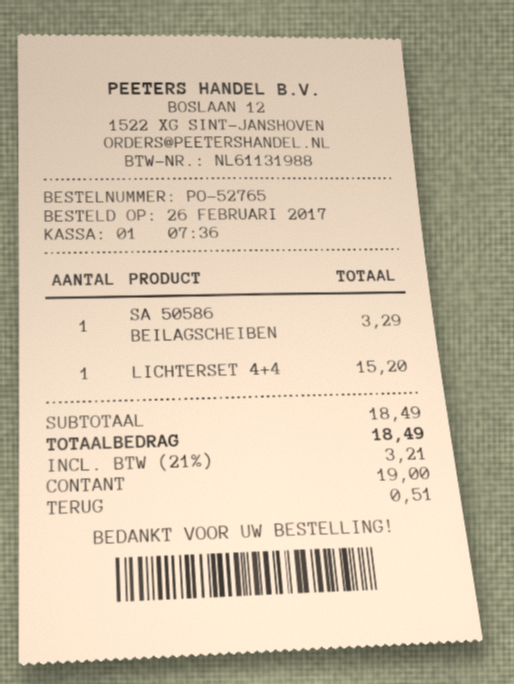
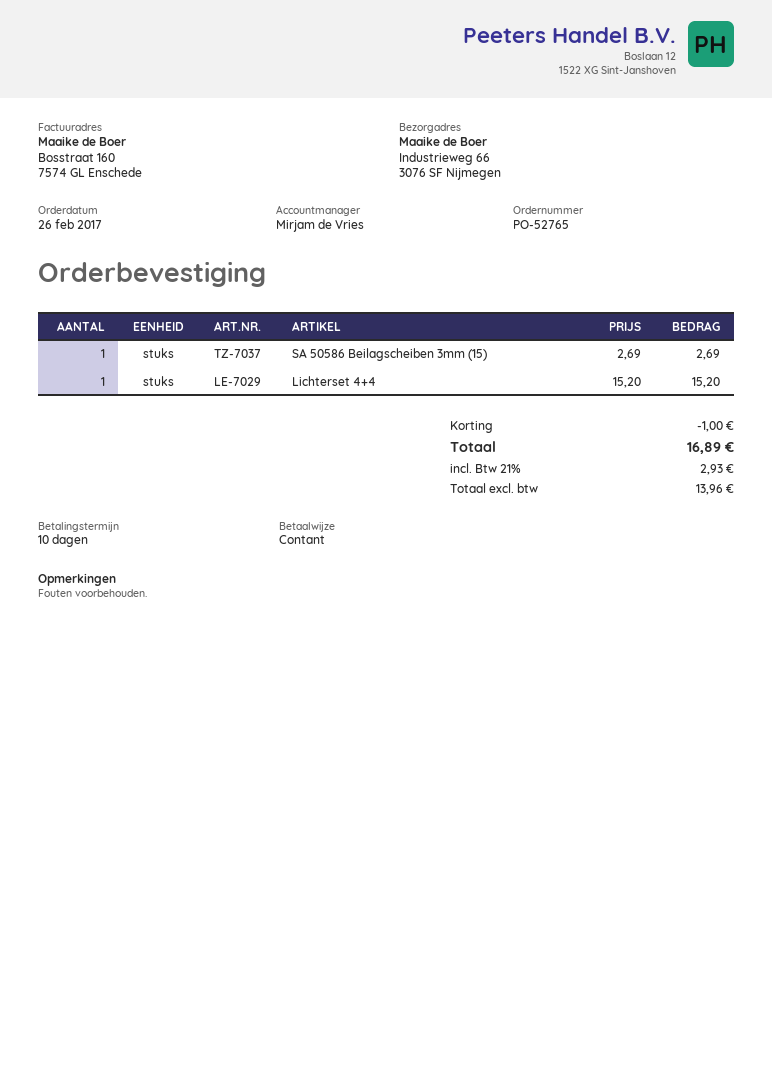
SA 50586 BEILAGSCHEIBEN: 1 for 3.29 -> 1 for 2.69
discount: none -> 1.00
tax: 21% = 3.21 -> 21% = 2.93
total: 18.49 -> 16.89

